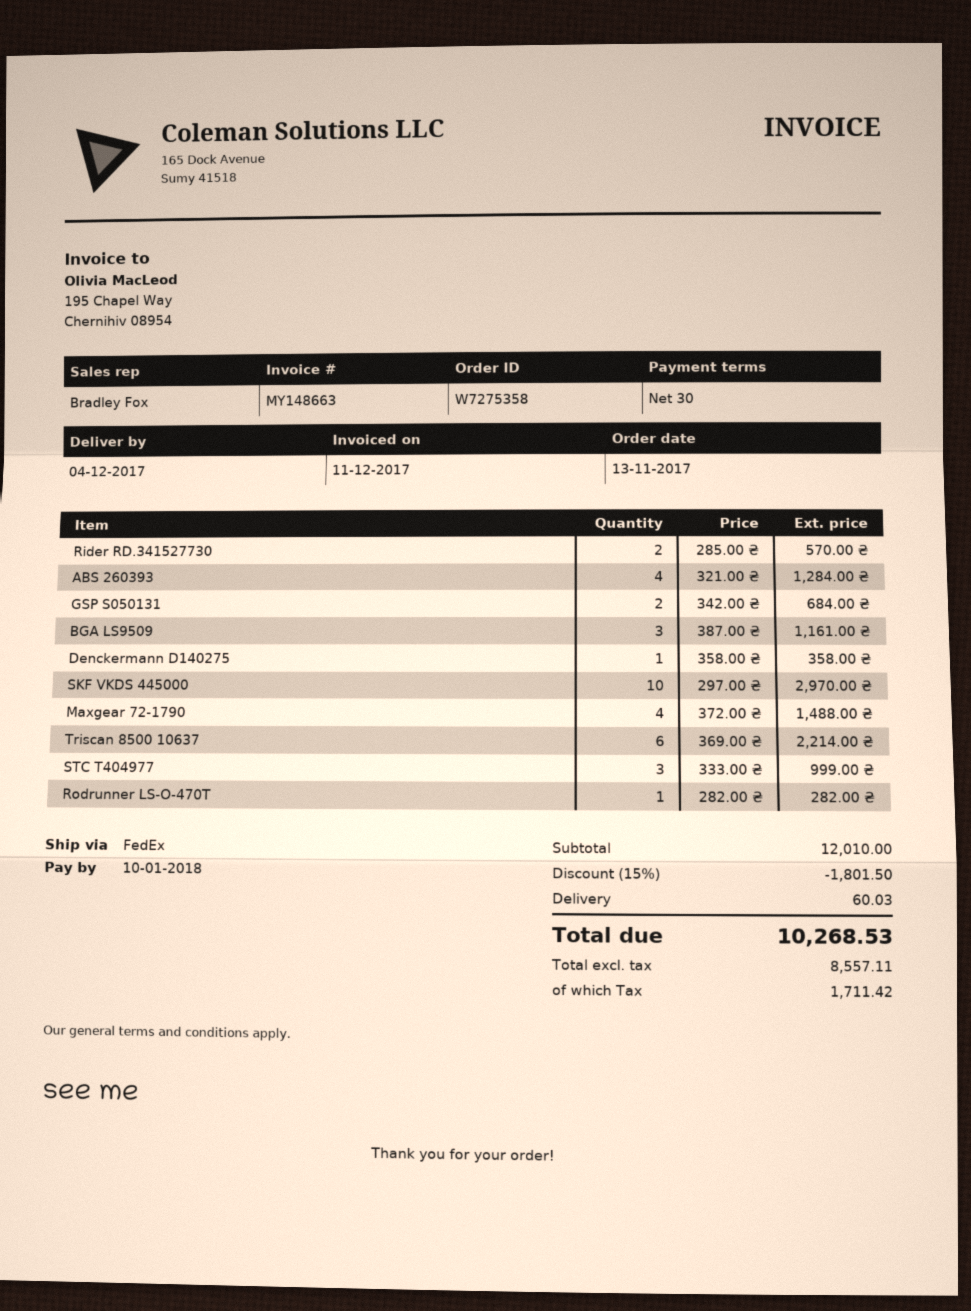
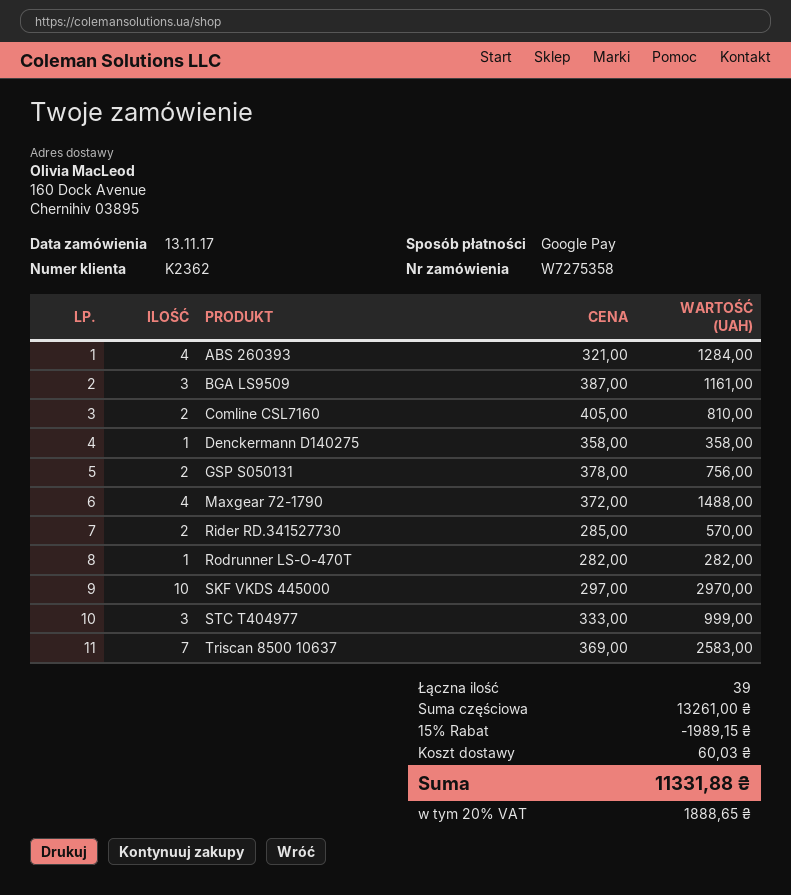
GSP S050131: 2 x 342.00 = 684.00 -> 2 x 378.00 = 756.00
Triscan 8500 10637: 6 x 369.00 = 2214.00 -> 7 x 369.00 = 2583.00
Comline CSL7160: none -> 2 x 405.00 = 810.00
subtotal: 12010.00 -> 13261.00
discount: 15% = 1801.50 -> 15% = 1989.15
tax: 1711.42 -> 1888.65
total: 10268.53 -> 11331.88

